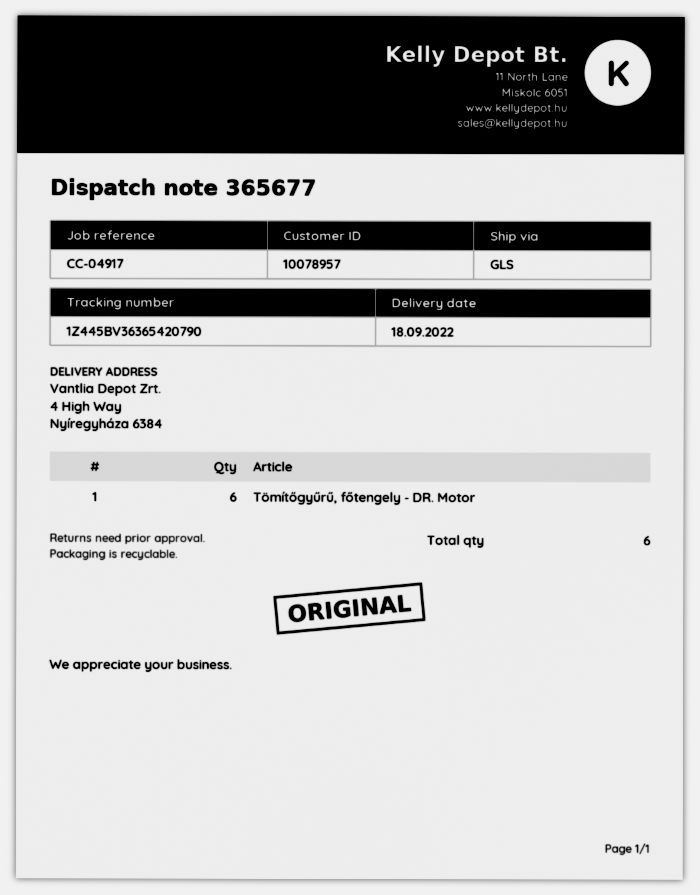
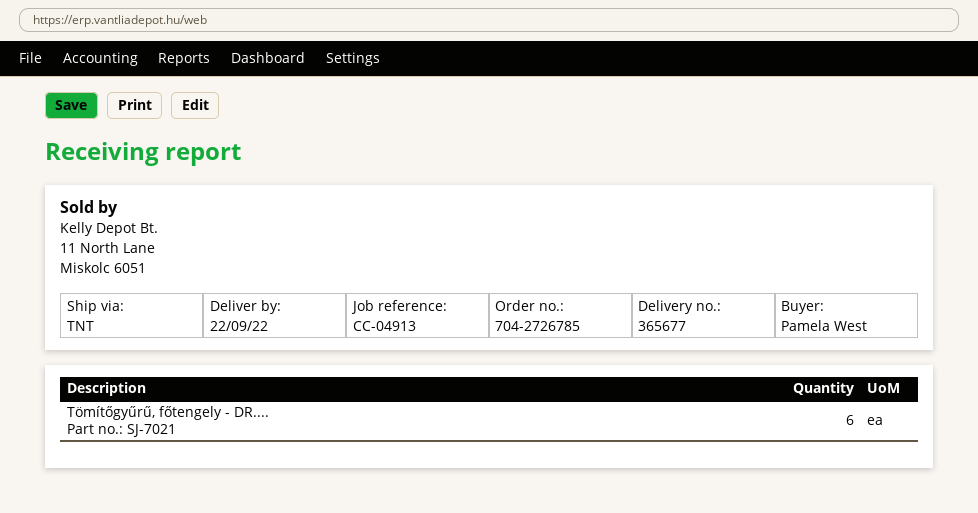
delivery date: 2022-09-18 -> 2022-09-22
reference: CC-04917 -> CC-04913
shipping method: GLS -> TNT

